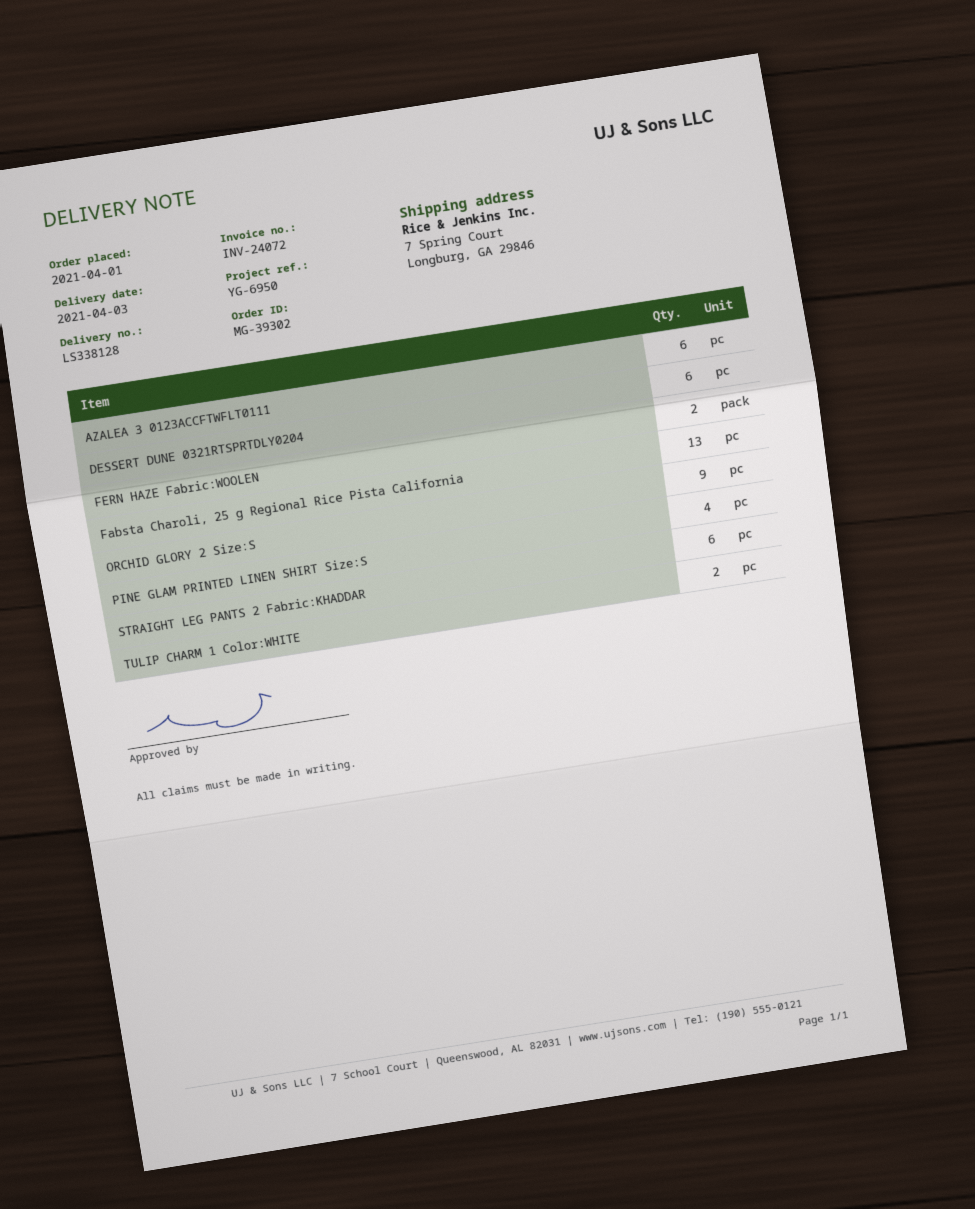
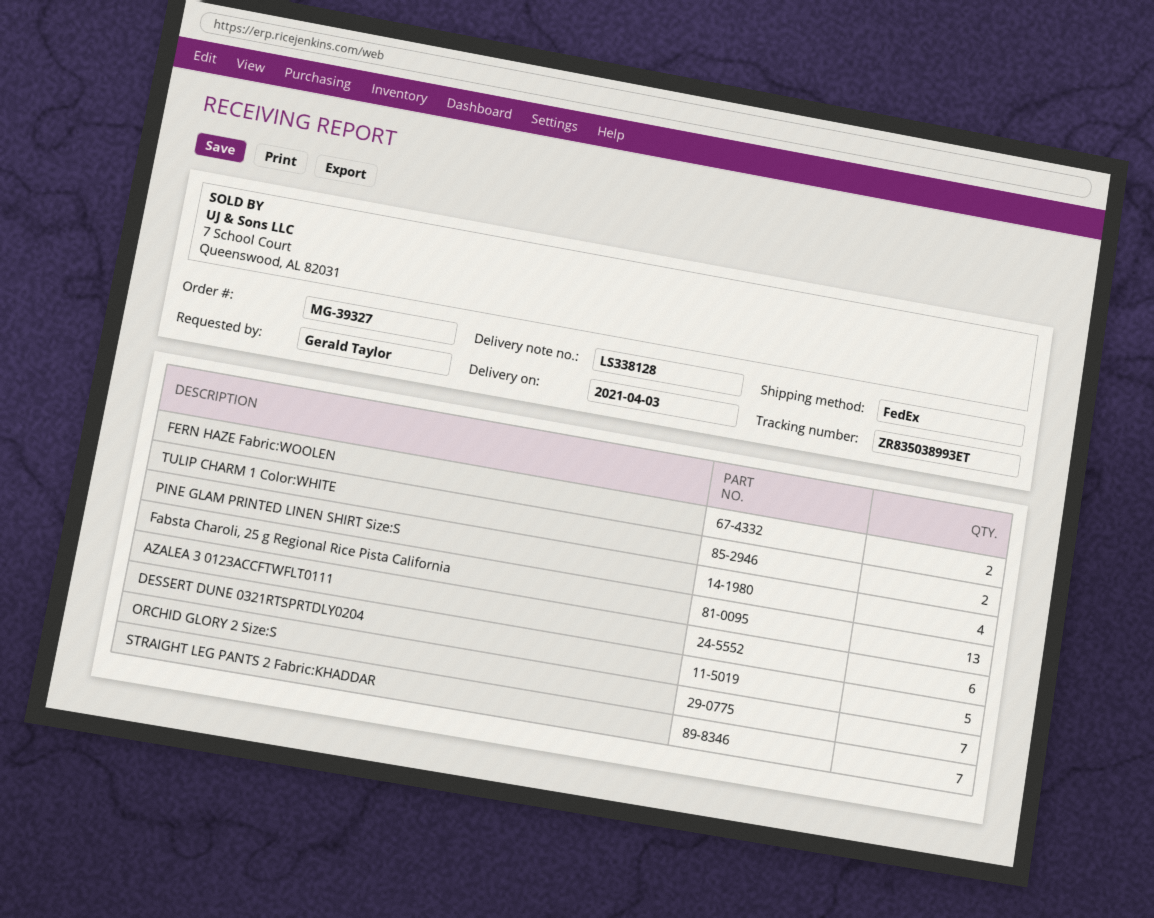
order number: MG-39302 -> MG-39327
DESSERT DUNE 0321RTSPRTDLY0204: 6 -> 5
ORCHID GLORY 2 Size:S: 9 -> 7
STRAIGHT LEG PANTS 2 Fabric:KHADDAR: 6 -> 7

